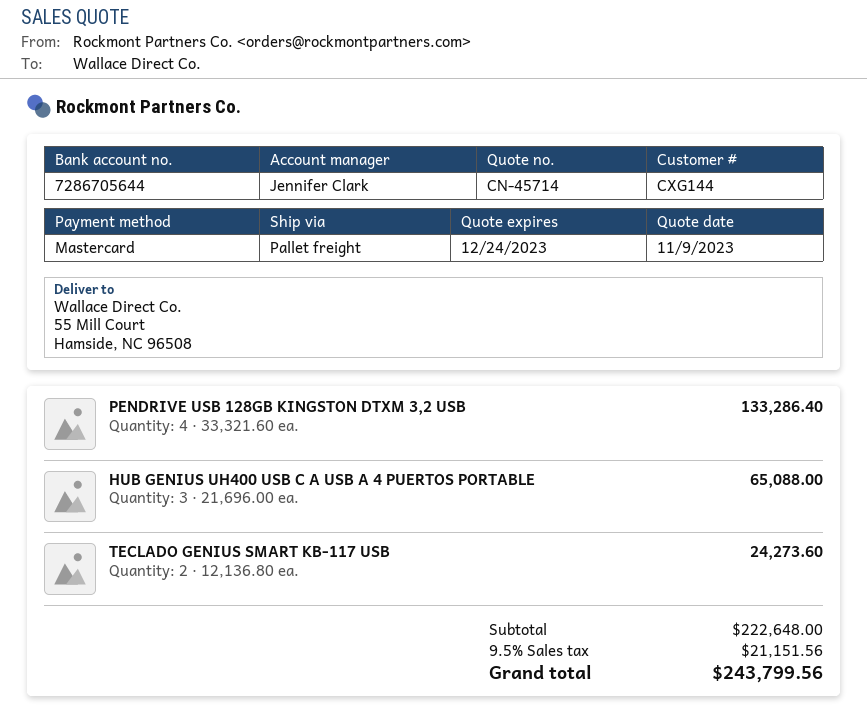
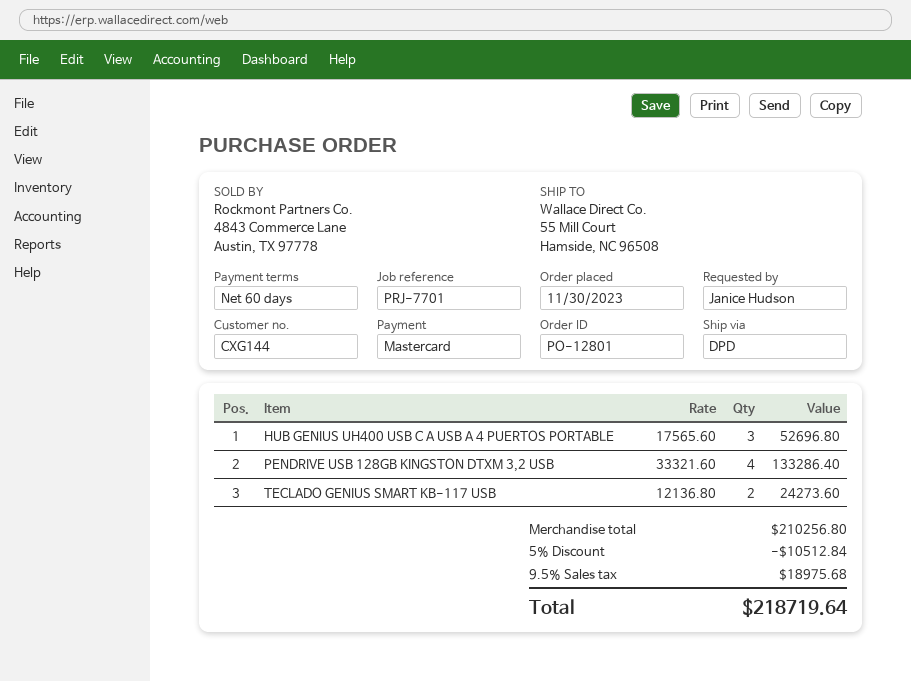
shipping method: pallet freight -> DPD
HUB GENIUS UH400 USB C A USB A 4 PUERTOS PORTABLE: 3 x 21696.00 = 65088.00 -> 3 x 17565.60 = 52696.80
subtotal: 222648.00 -> 210256.80
discount: none -> 5% = 10512.84
tax: 9.5% = 21151.56 -> 9.5% = 18975.68
total: 243799.56 -> 218719.64

